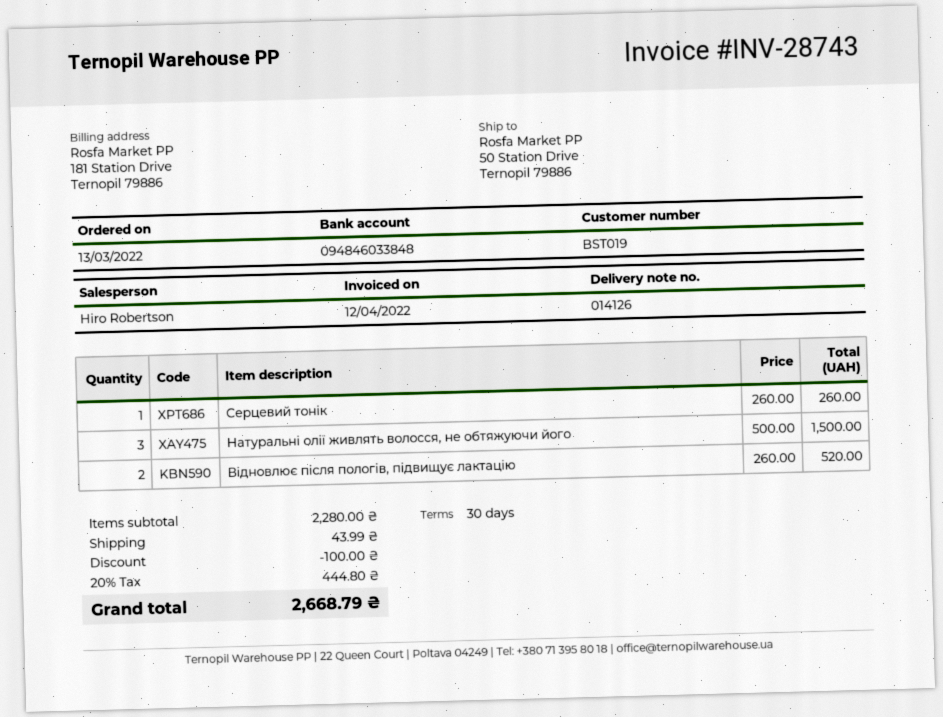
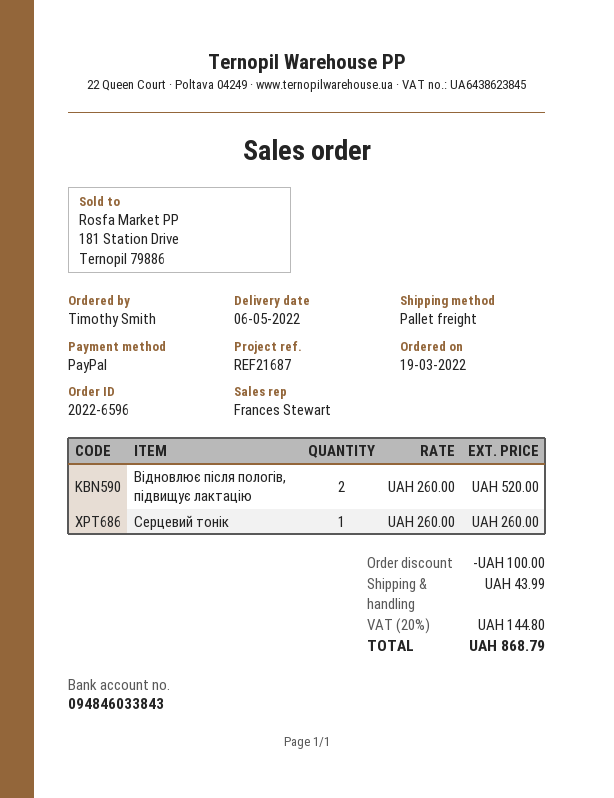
order date: 2022-03-13 -> 2022-03-19
sales rep: Hiro Robertson -> Frances Stewart
bank account: 094846033848 -> 094846033843
Натуральні олії живлять волосся, не обтяжуючи його: 3 x 500.00 = 1500.00 -> none
tax: 20% = 444.80 -> 20% = 144.80
total: 2668.79 -> 868.79

